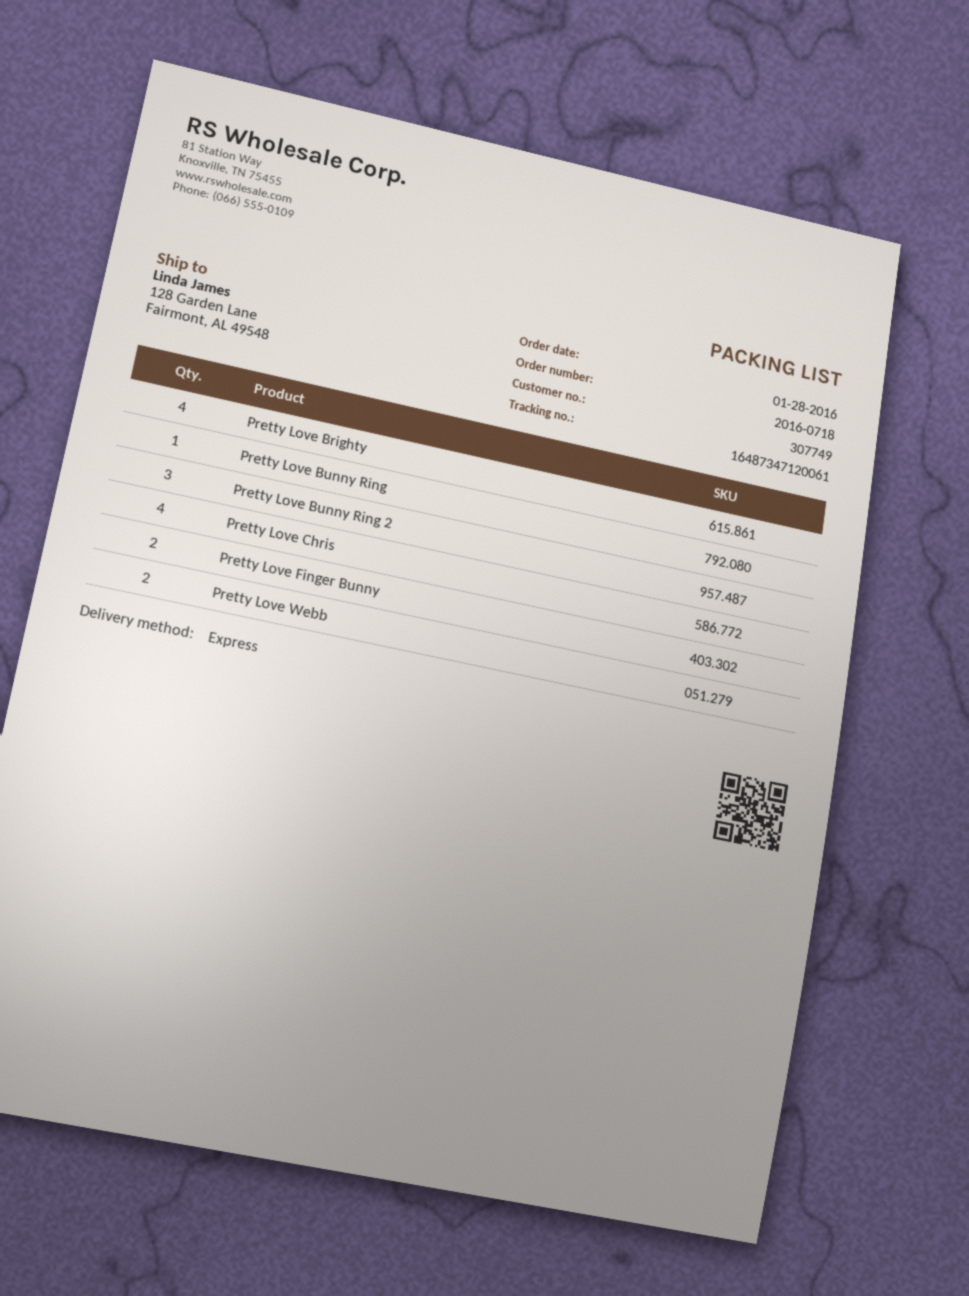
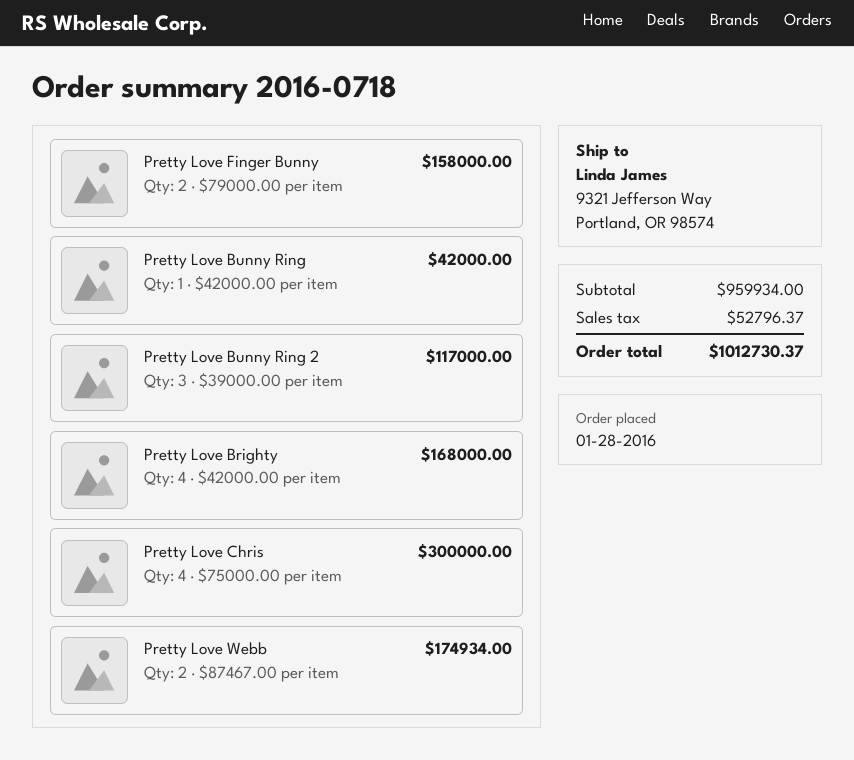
ship to: 128 Garden Lane, Fairmont, AL 49548 -> 9321 Jefferson Way, Portland, OR 98574

